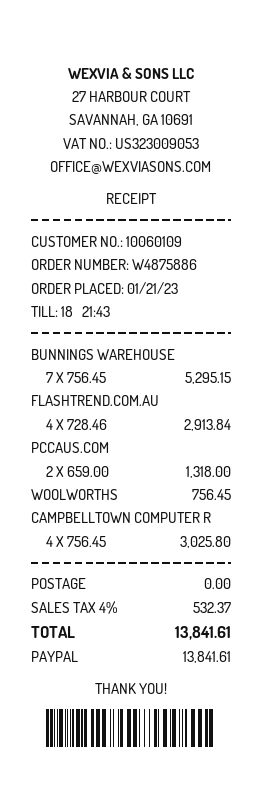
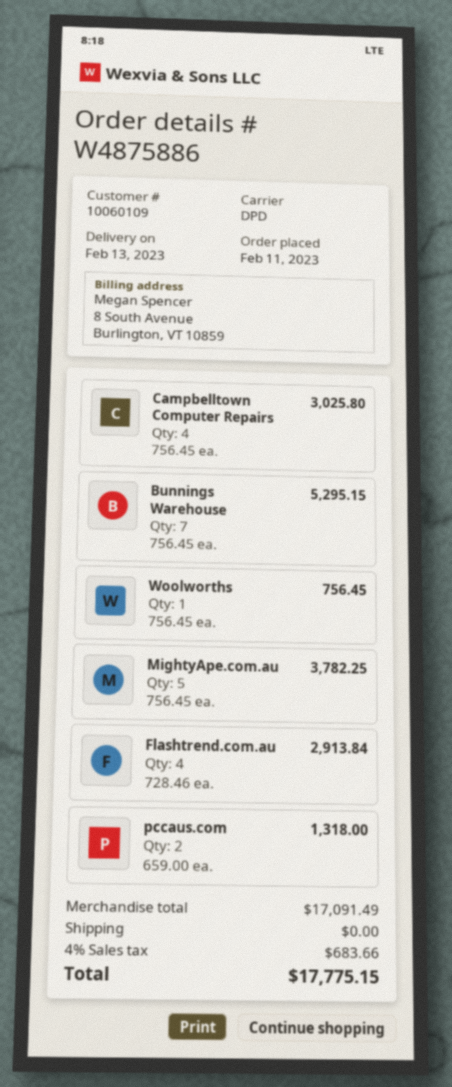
order date: 2023-01-21 -> 2023-02-11
MightyApe.com.au: none -> 5 x 756.45 = 3782.25
tax: 4% = 532.37 -> 4% = 683.66
total: 13841.61 -> 17775.15

